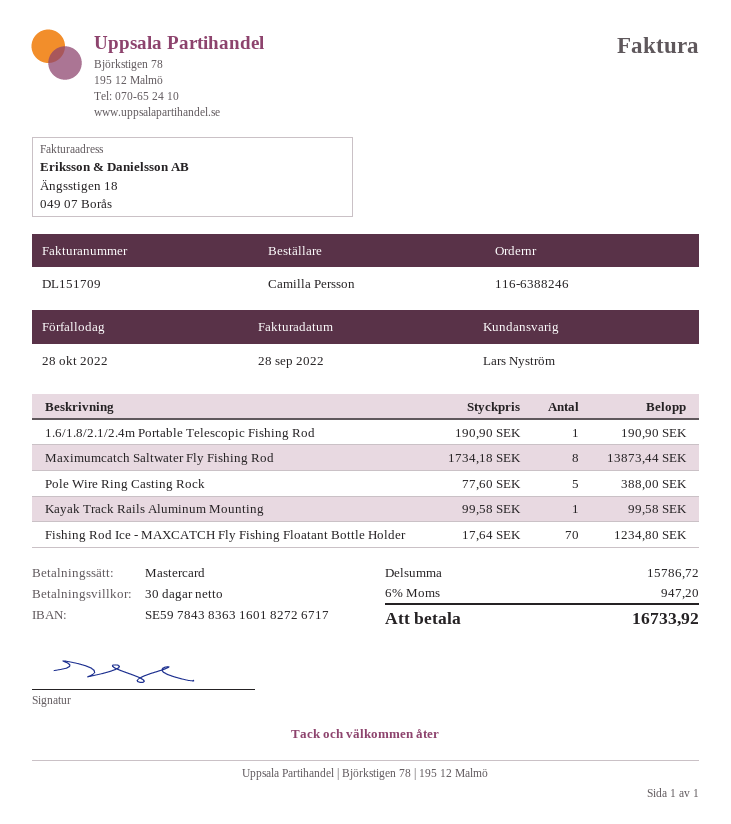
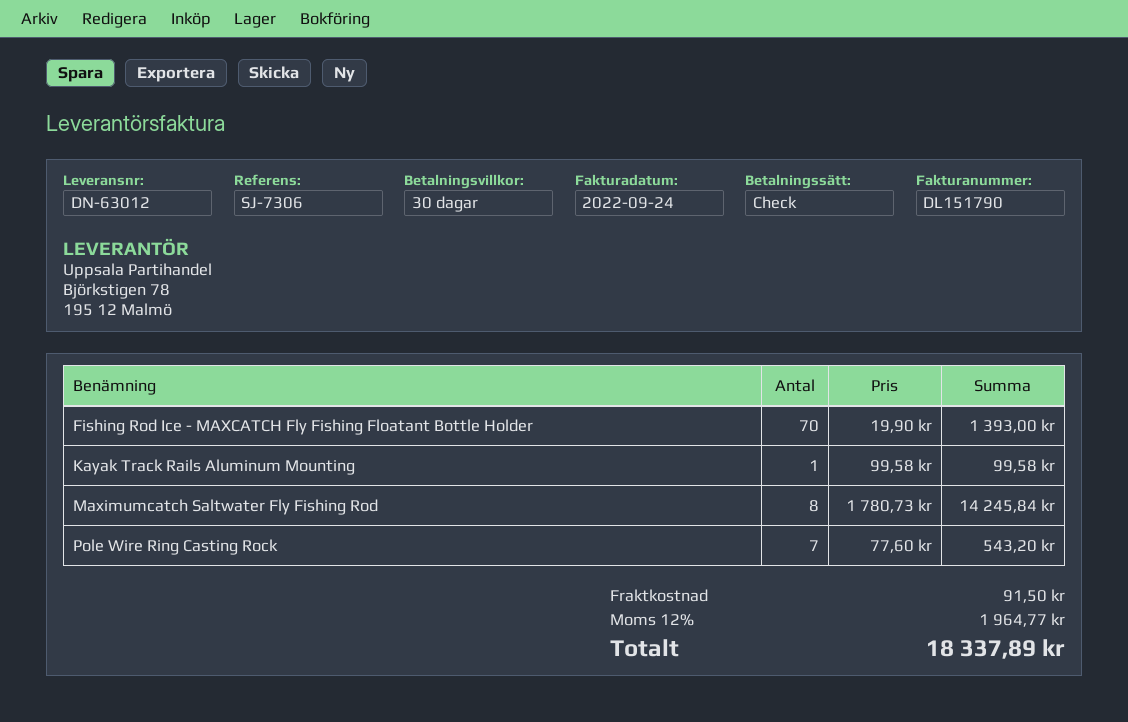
invoice number: DL151709 -> DL151790
invoice date: 2022-09-28 -> 2022-09-24
payment method: Mastercard -> cheque
1.6/1.8/2.1/2.4m Portable Telescopic Fishing Rod: 1 x 190.90 = 190.90 -> none
Maximumcatch Saltwater Fly Fishing Rod: 8 x 1734.18 = 13873.44 -> 8 x 1780.73 = 14245.84
Pole Wire Ring Casting Rock: 5 x 77.60 = 388.00 -> 7 x 77.60 = 543.20
Fishing Rod Ice - MAXCATCH Fly Fishing Floatant Bottle Holder: 70 x 17.64 = 1234.80 -> 70 x 19.90 = 1393.00
shipping: none -> 91.50
tax: 6% = 947.20 -> 12% = 1964.77
total: 16733.92 -> 18337.89

